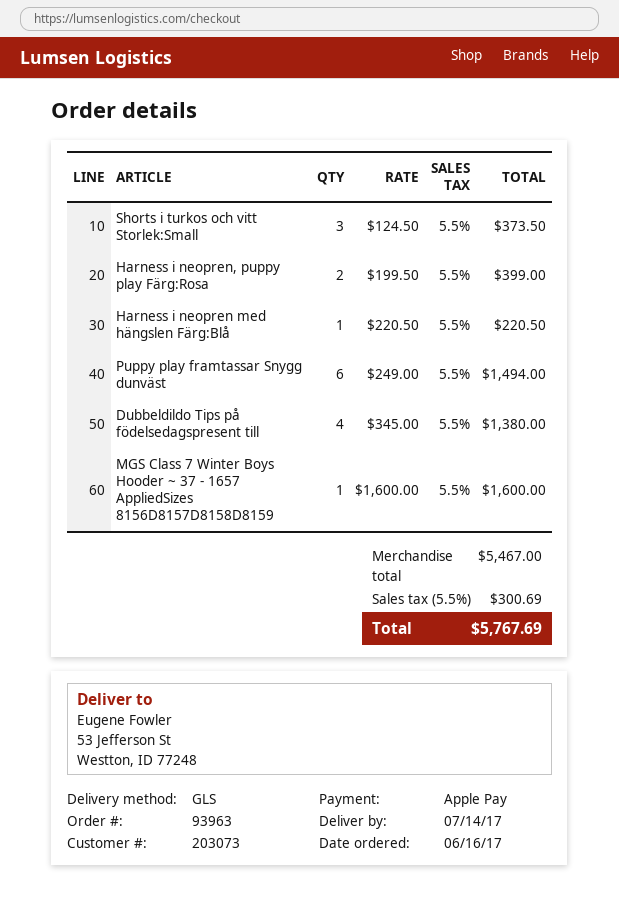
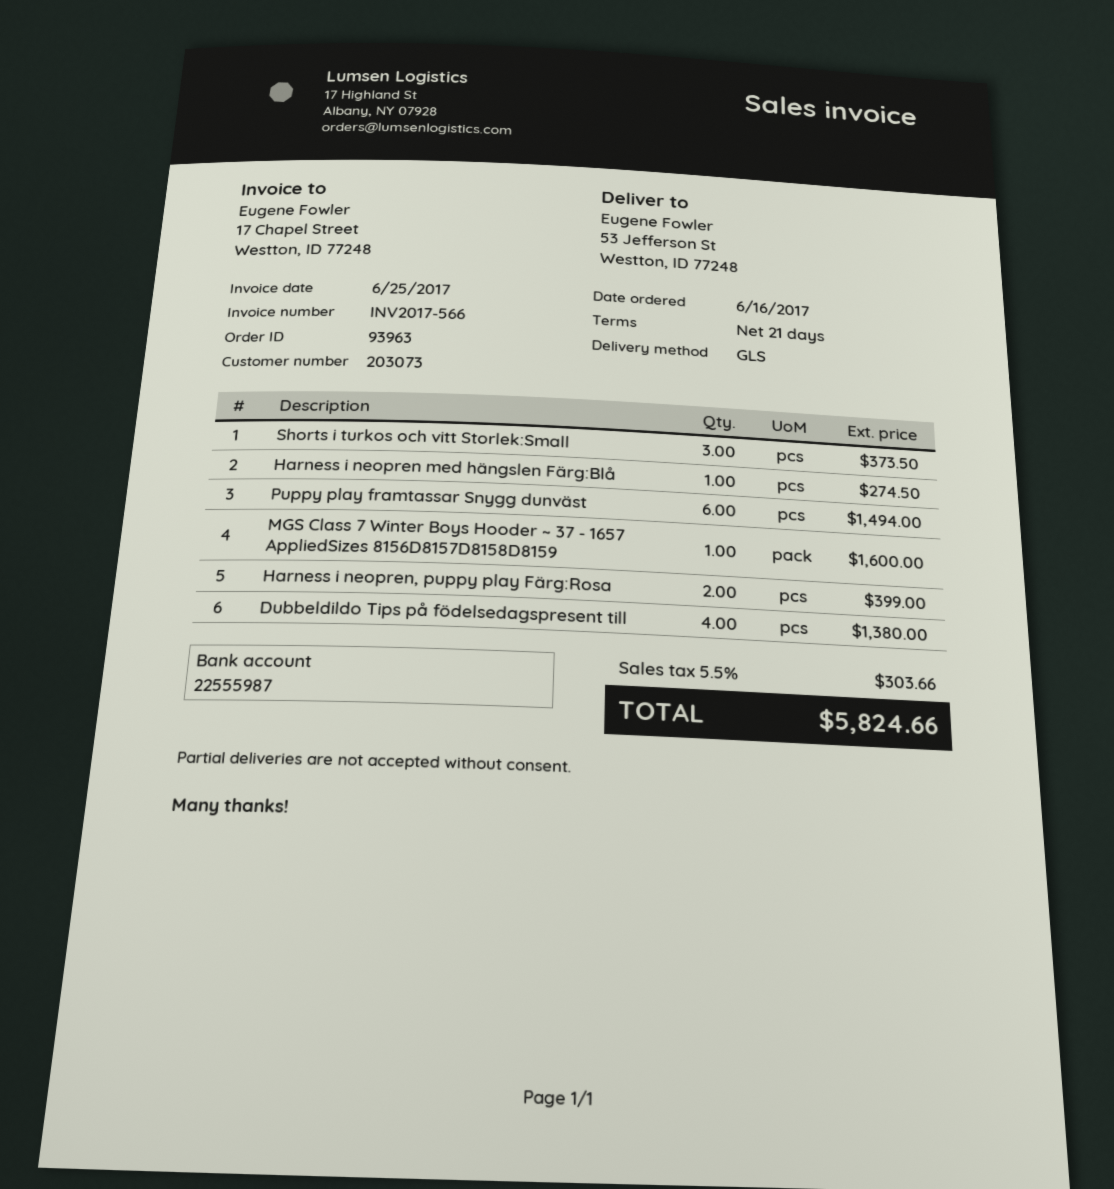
Harness i neopren med hängslen Färg:Blå: 1 for 220.50 -> 1 for 274.50
tax: 5.5% = 300.69 -> 5.5% = 303.66
total: 5767.69 -> 5824.66

